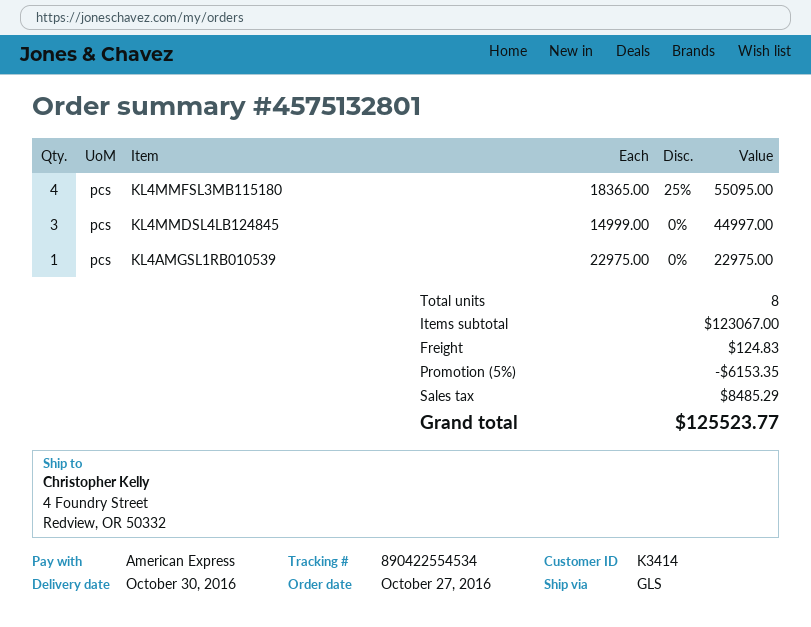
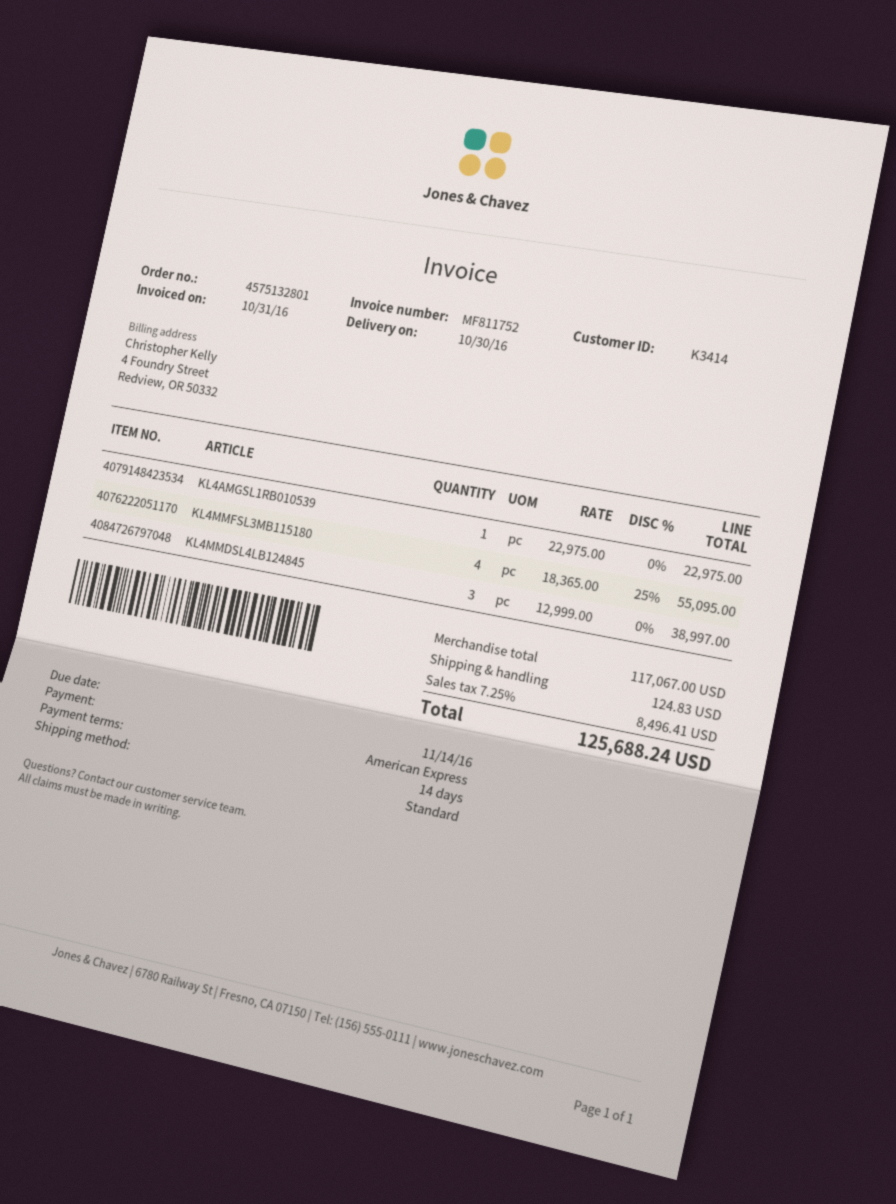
shipping method: GLS -> standard
KL4MMDSL4LB124845: 3 x 14999.00 = 44997.00 -> 3 x 12999.00 = 38997.00
subtotal: 123067.00 -> 117067.00
discount: 5% = 6153.35 -> none
tax: 8485.29 -> 8496.41
total: 125523.77 -> 125688.24

